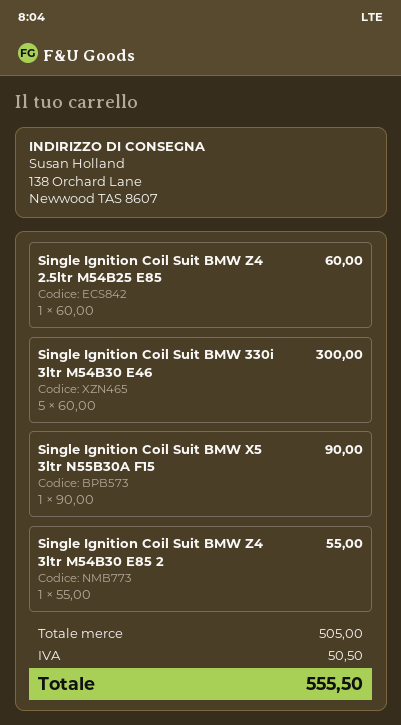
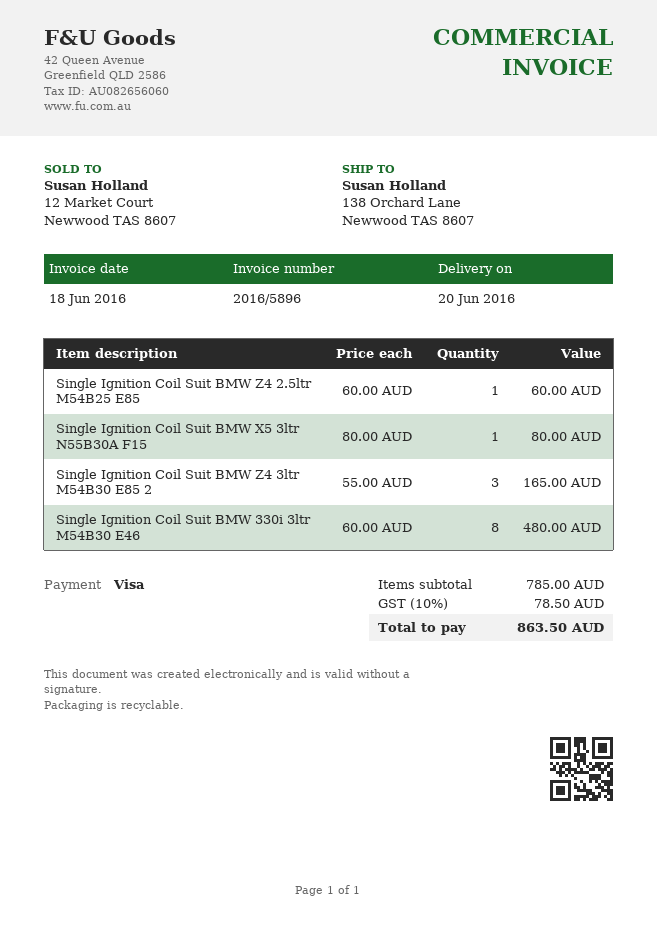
Single Ignition Coil Suit BMW 330i 3ltr M54B30 E46: 5 x 60.00 = 300.00 -> 8 x 60.00 = 480.00
Single Ignition Coil Suit BMW X5 3ltr N55B30A F15: 1 x 90.00 = 90.00 -> 1 x 80.00 = 80.00
Single Ignition Coil Suit BMW Z4 3ltr M54B30 E85 2: 1 x 55.00 = 55.00 -> 3 x 55.00 = 165.00
subtotal: 505.00 -> 785.00
tax: 50.50 -> 78.50
total: 555.50 -> 863.50

